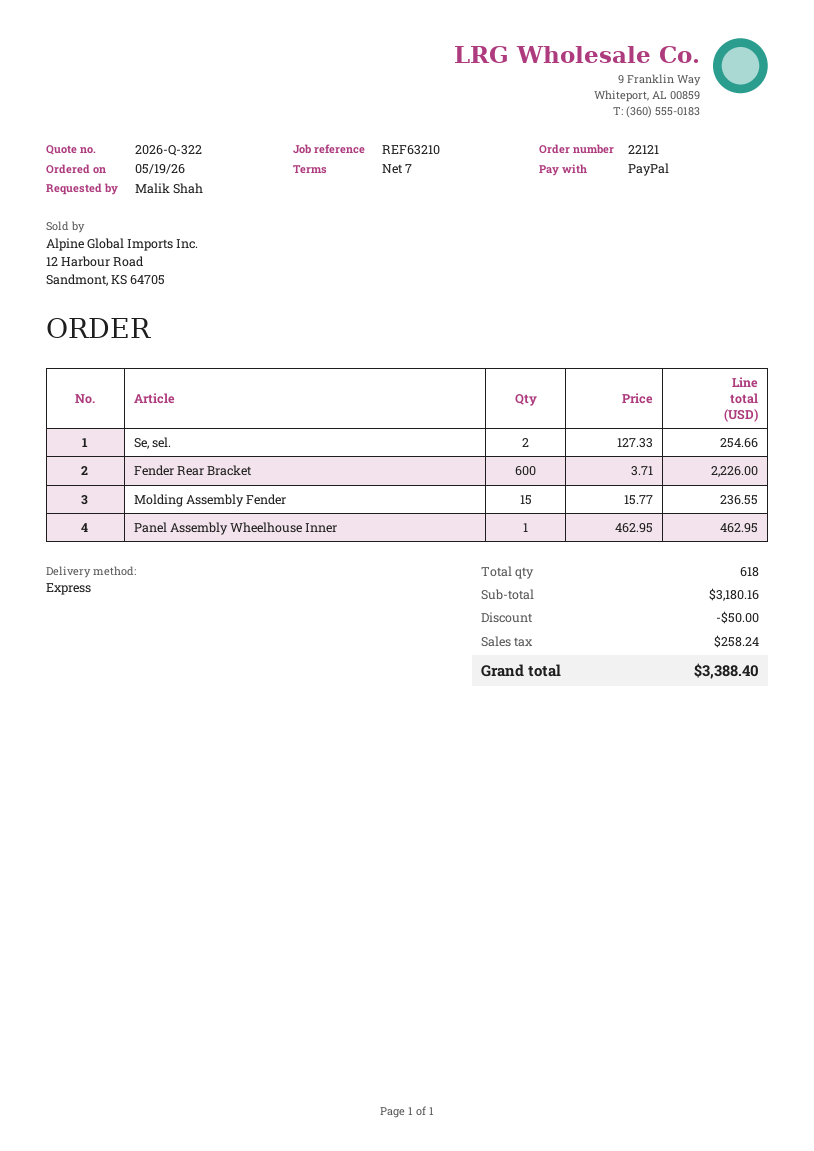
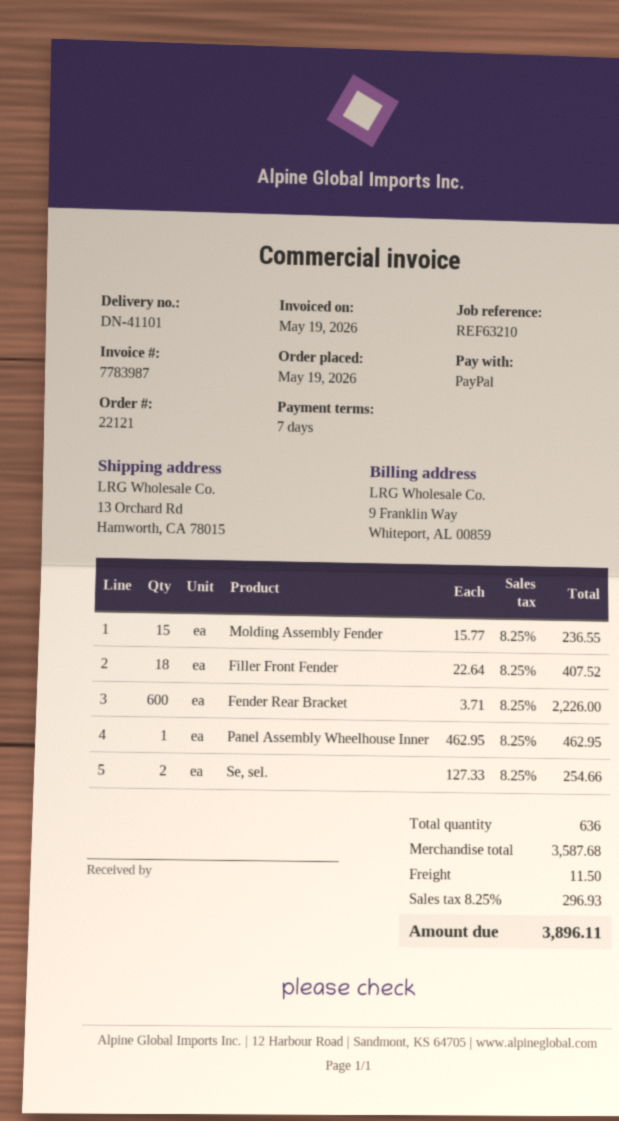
Filler Front Fender: none -> 18 x 22.64 = 407.52
total quantity: 618 -> 636
subtotal: 3180.16 -> 3587.68
discount: 50.00 -> none
shipping: none -> 11.50
tax: 258.24 -> 296.93
total: 3388.40 -> 3896.11

